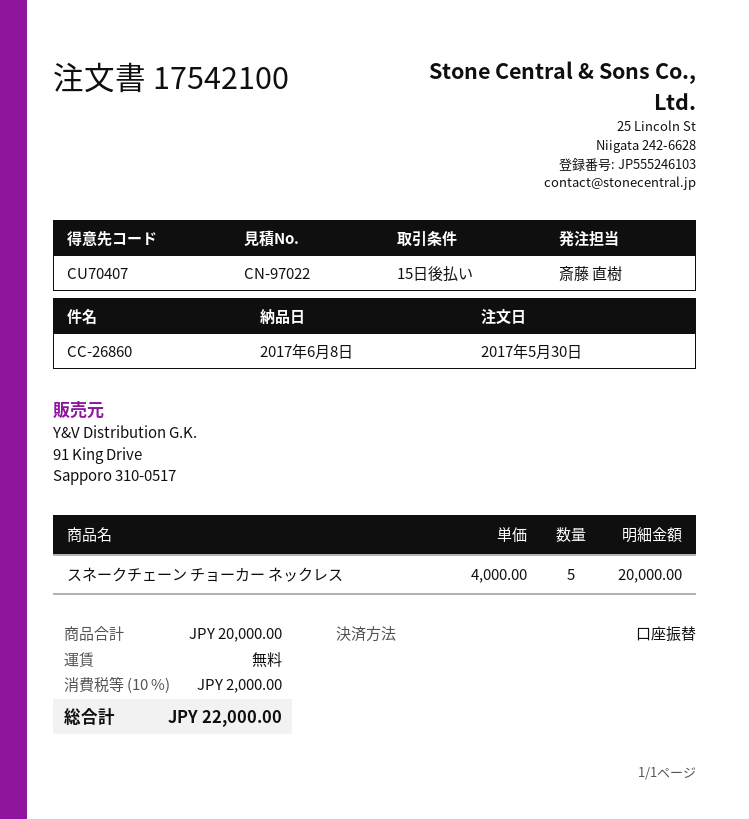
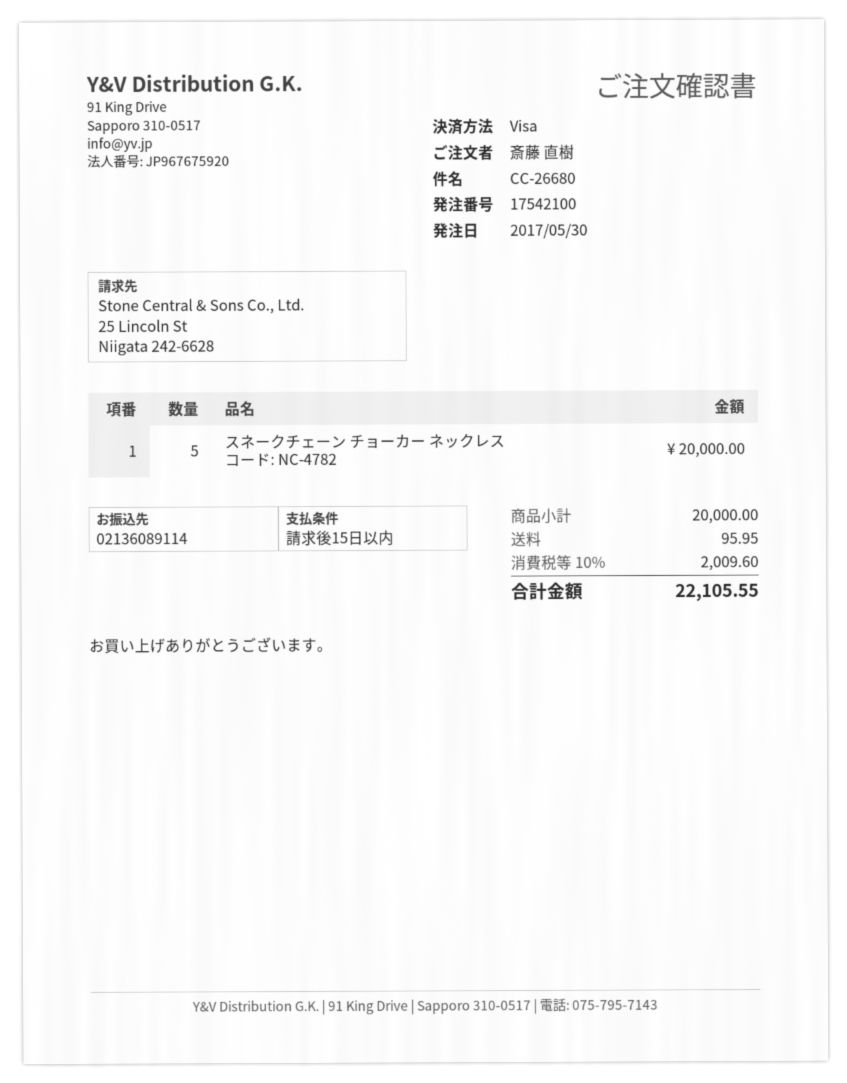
reference: CC-26860 -> CC-26680
payment method: direct debit -> Visa
shipping: 0.00 -> 95.95
tax: 10% = 2000.00 -> 10% = 2009.60
total: 22000.00 -> 22105.55

